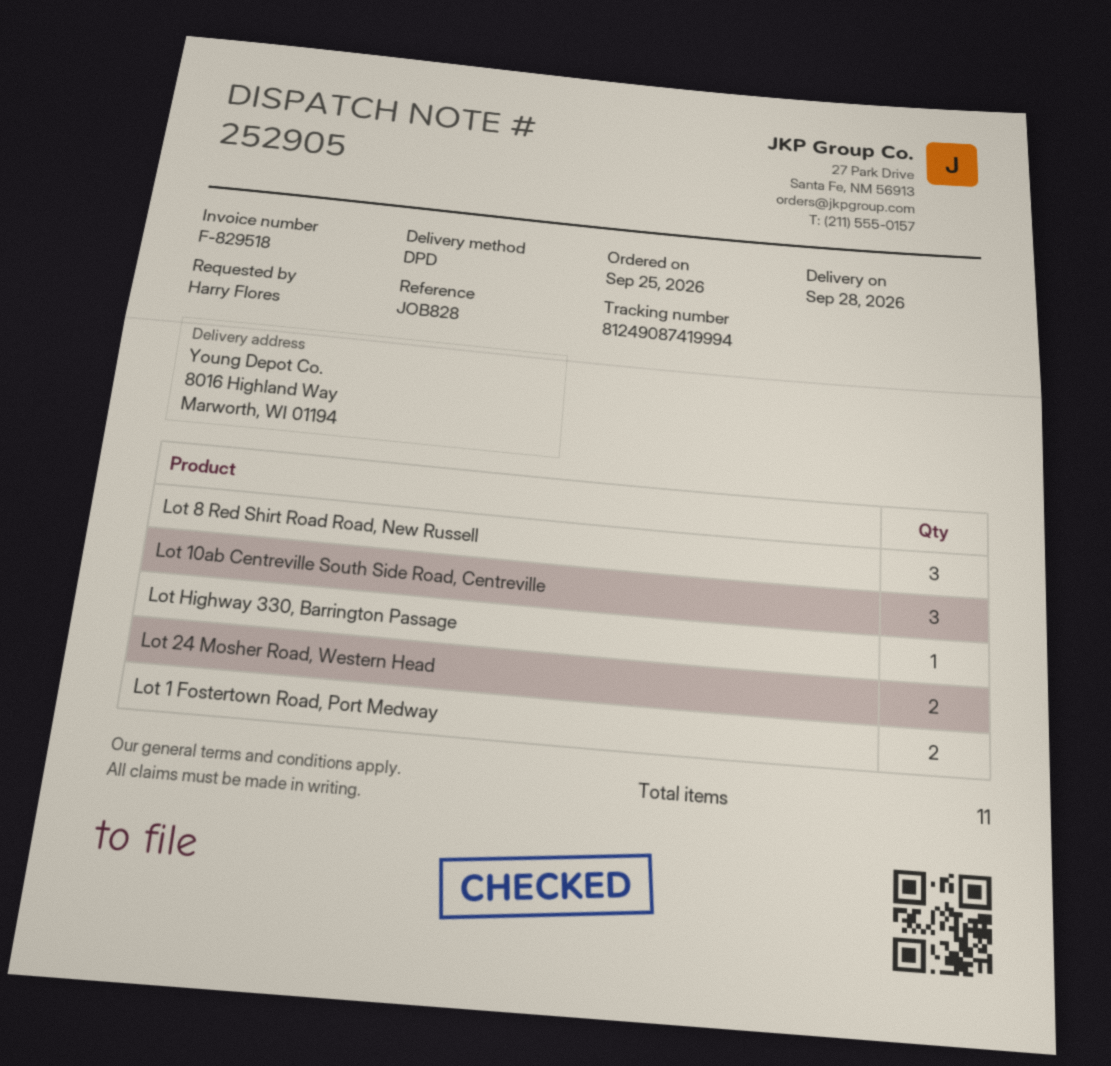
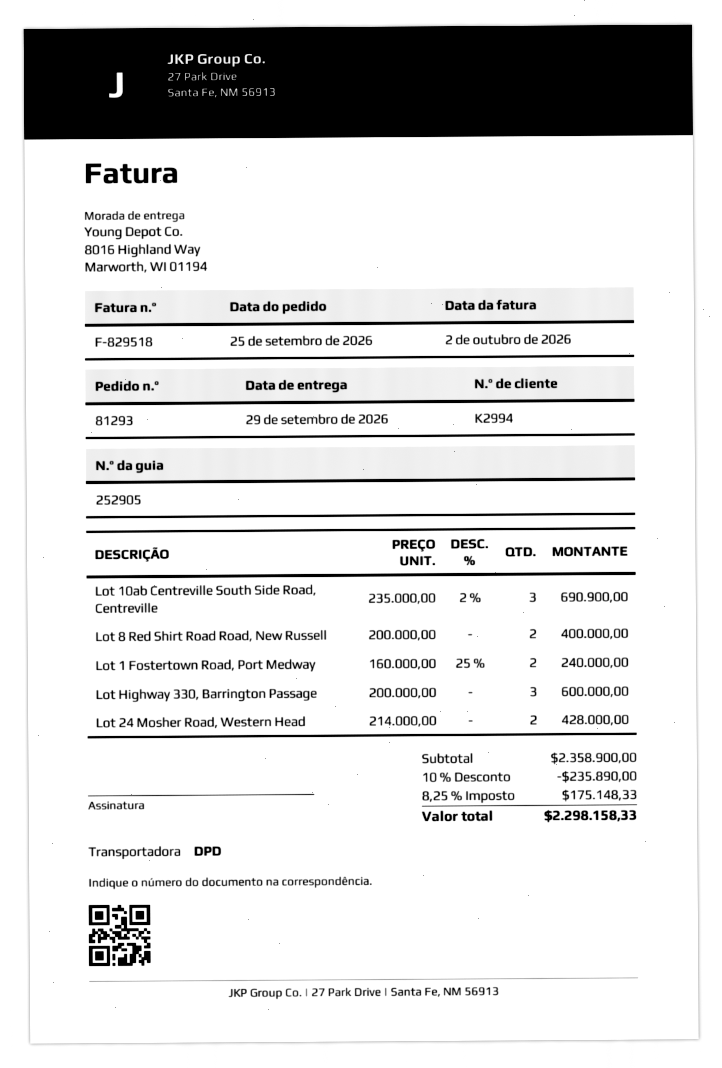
delivery date: 2026-09-28 -> 2026-09-29
Lot 8 Red Shirt Road Road, New Russell: 3 -> 2
Lot Highway 330, Barrington Passage: 1 -> 3

